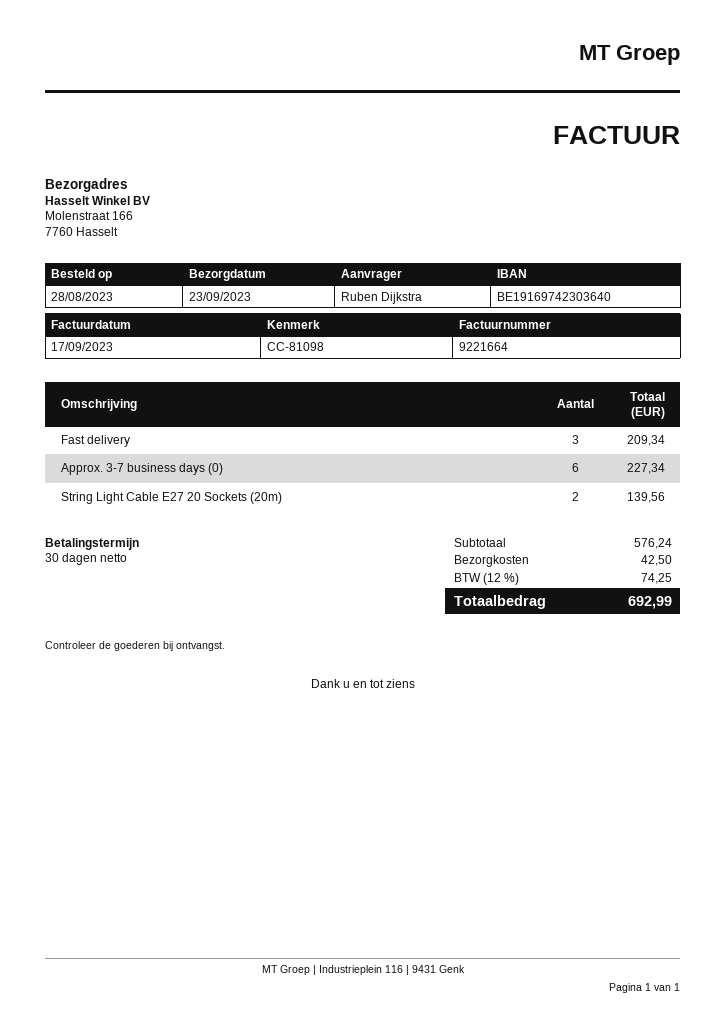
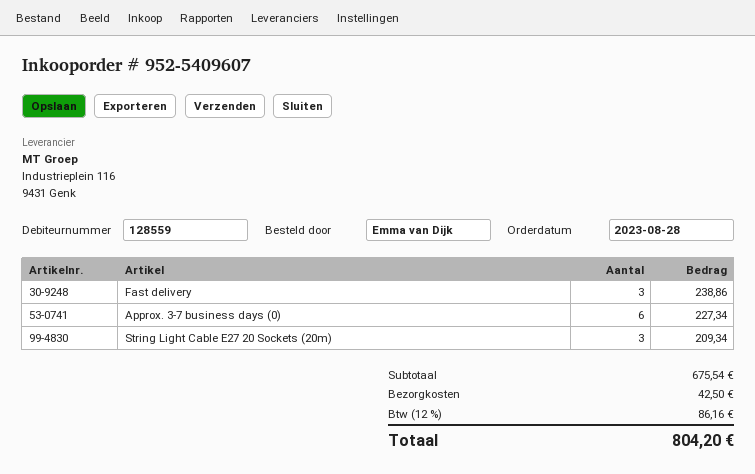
ordered by: Ruben Dijkstra -> Emma van Dijk
Fast delivery: 3 for 209.34 -> 3 for 238.86
String Light Cable E27 20 Sockets (20m): 2 for 139.56 -> 3 for 209.34
subtotal: 576.24 -> 675.54
tax: 12% = 74.25 -> 12% = 86.16
total: 692.99 -> 804.20

